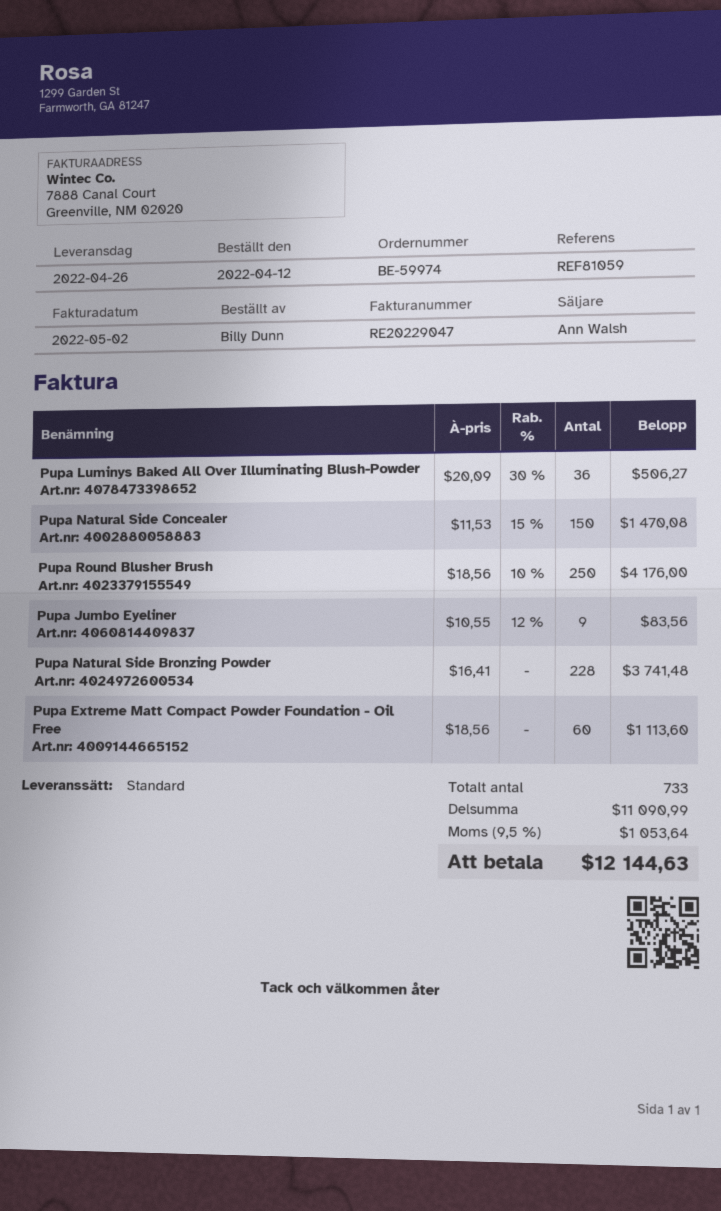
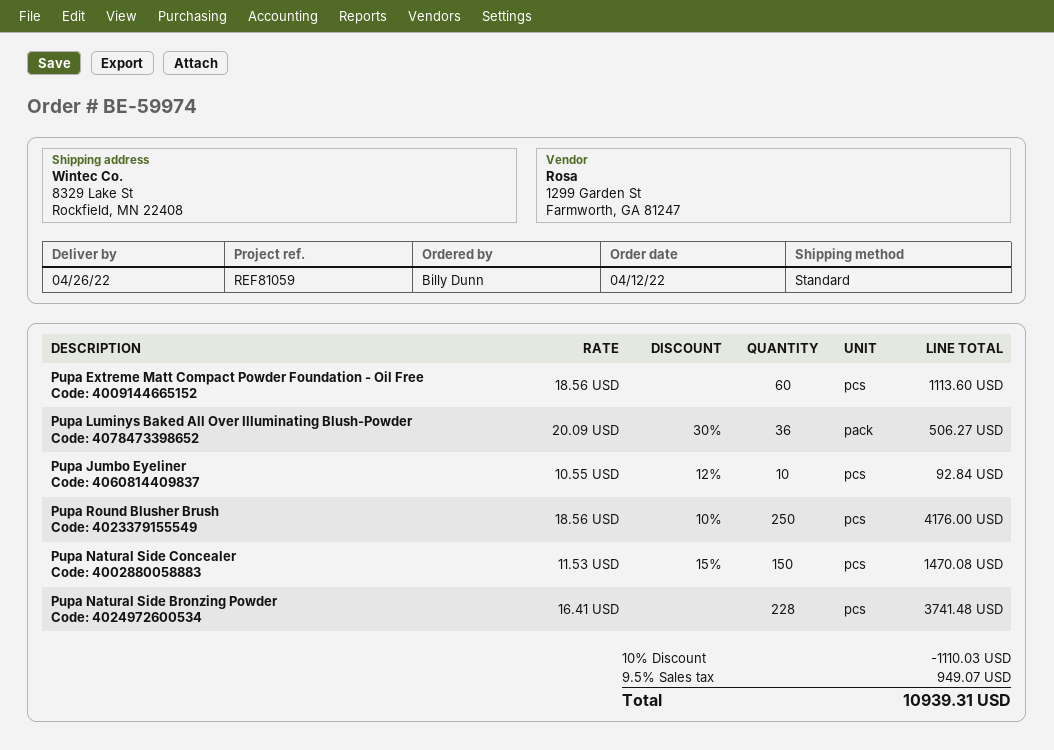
Pupa Jumbo Eyeliner: 9 x 10.55 - 12% = 83.56 -> 10 x 10.55 - 12% = 92.84
discount: none -> 10% = 1110.03
tax: 9.5% = 1053.64 -> 9.5% = 949.07
total: 12144.63 -> 10939.31

